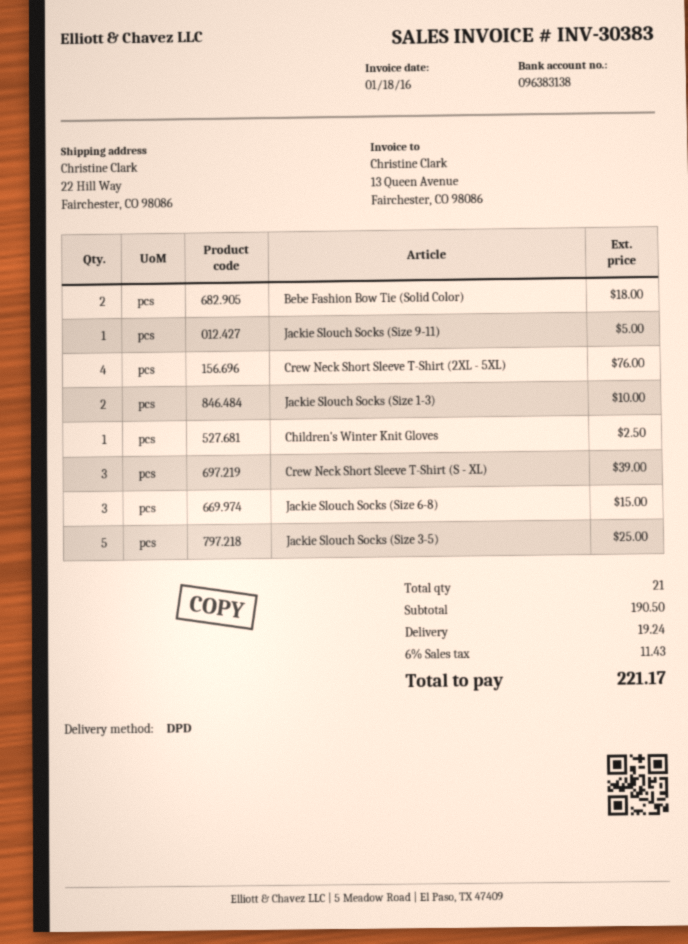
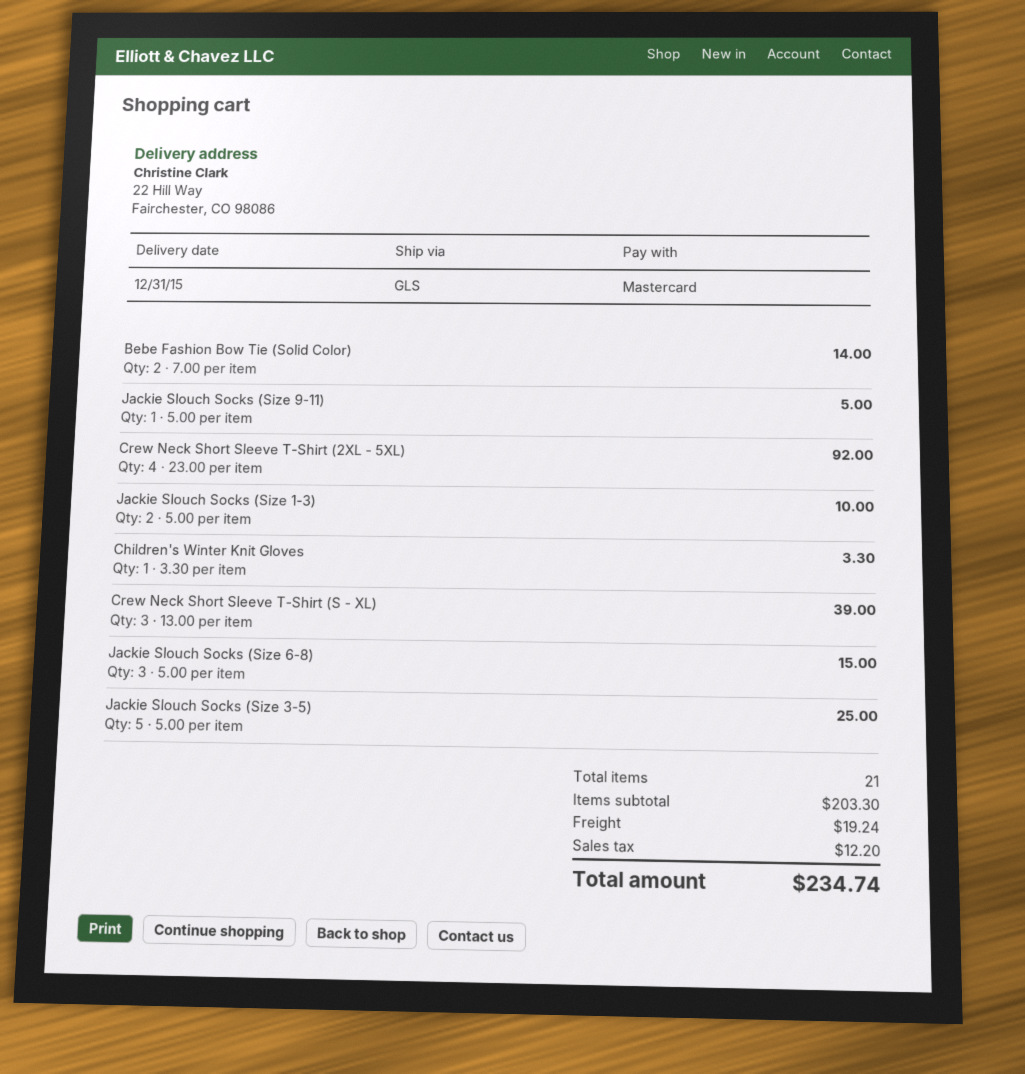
shipping method: DPD -> GLS
Bebe Fashion Bow Tie (Solid Color): 2 for 18.00 -> 2 for 14.00
Crew Neck Short Sleeve T-Shirt (2XL - 5XL): 4 for 76.00 -> 4 for 92.00
Children's Winter Knit Gloves: 1 for 2.50 -> 1 for 3.30
subtotal: 190.50 -> 203.30
tax: 11.43 -> 12.20
total: 221.17 -> 234.74

